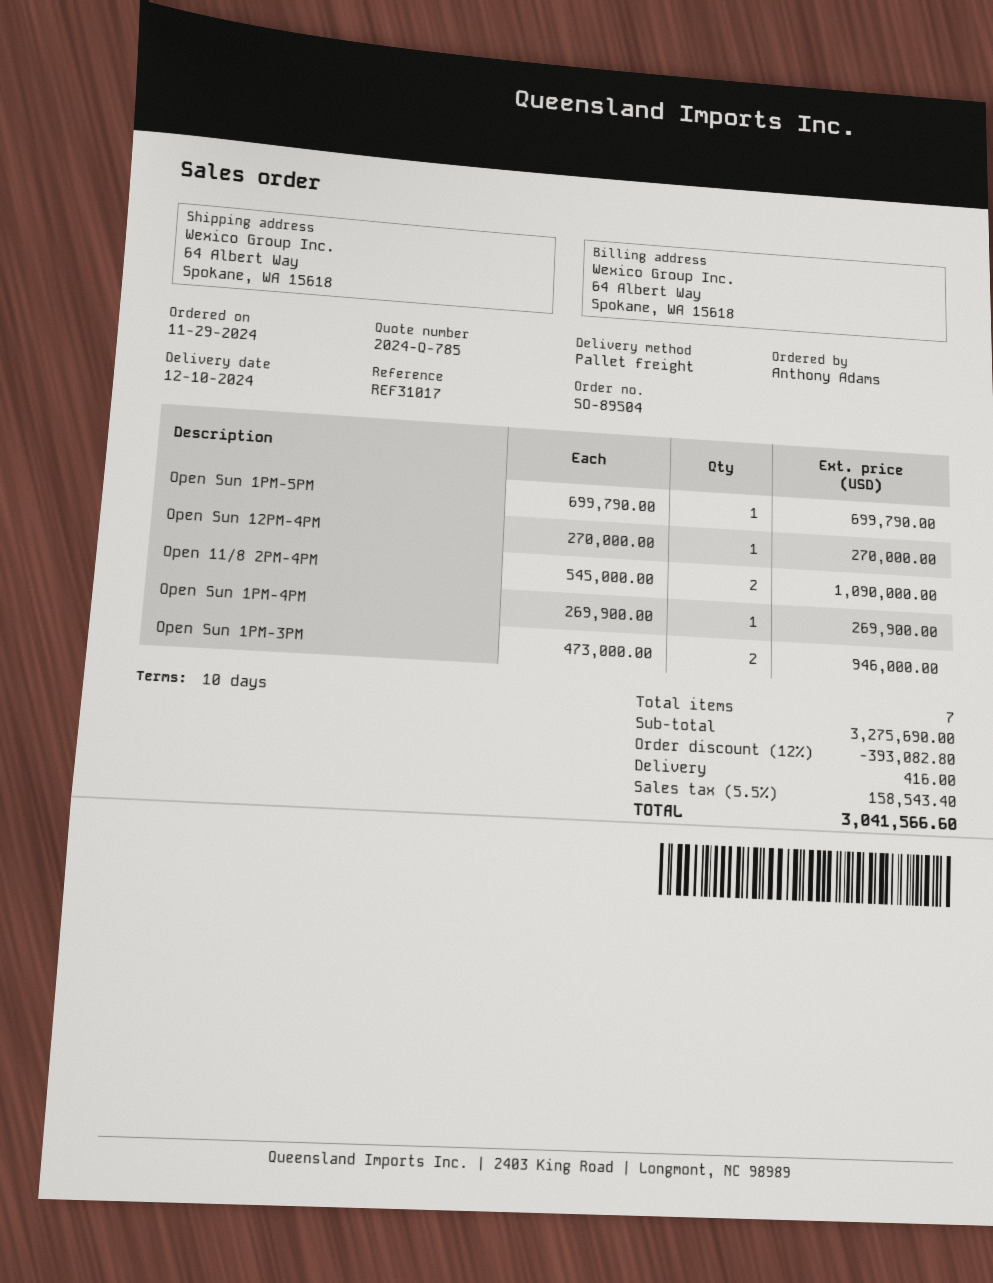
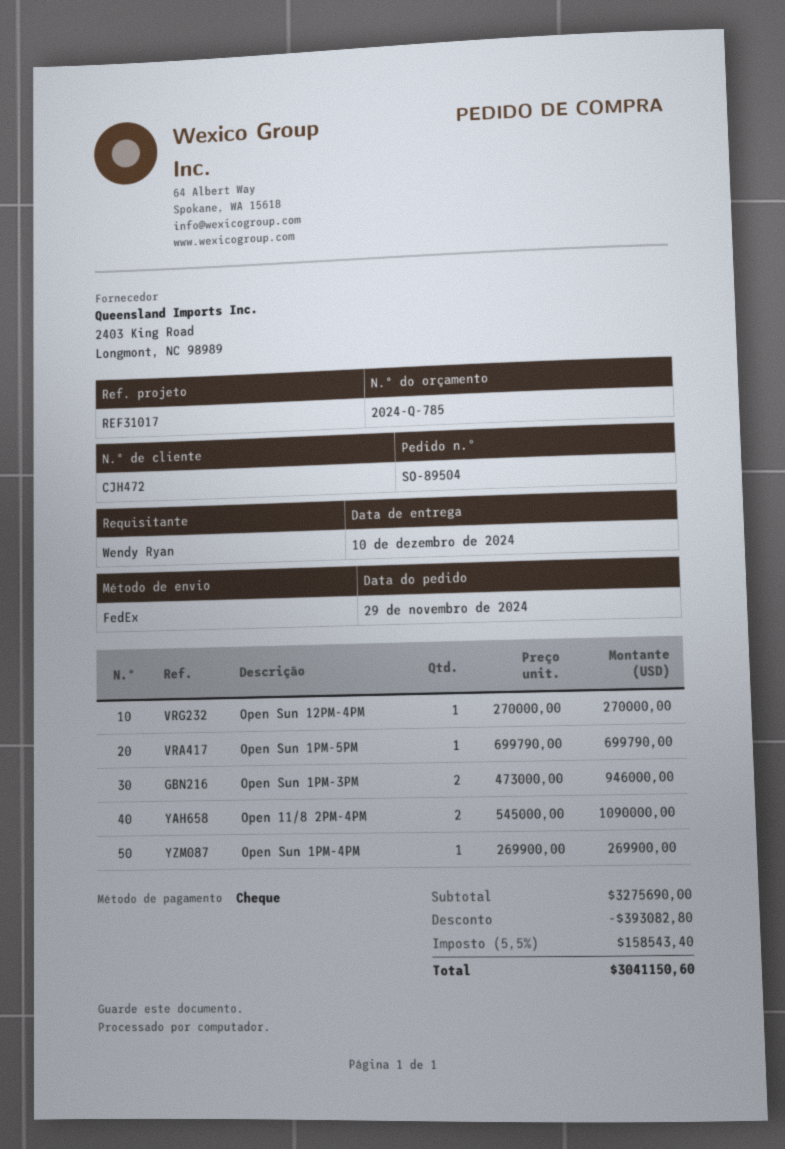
ordered by: Anthony Adams -> Wendy Ryan
shipping method: pallet freight -> FedEx
shipping: 416.00 -> none
total: 3041566.60 -> 3041150.60

